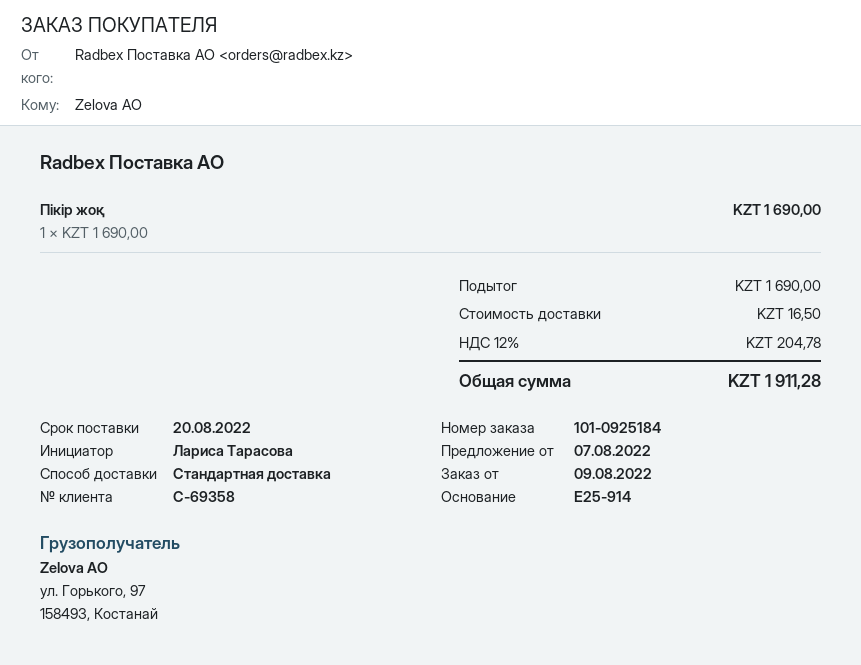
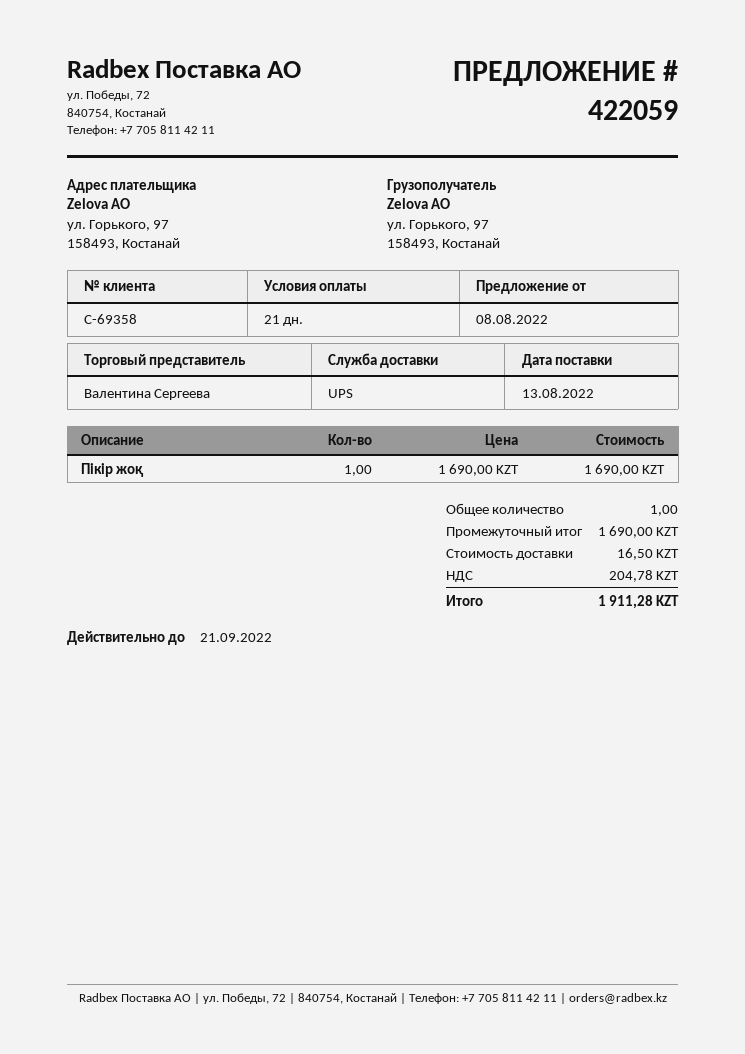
quote date: 2022-08-07 -> 2022-08-08
delivery date: 2022-08-20 -> 2022-08-13
shipping method: standard -> UPS

